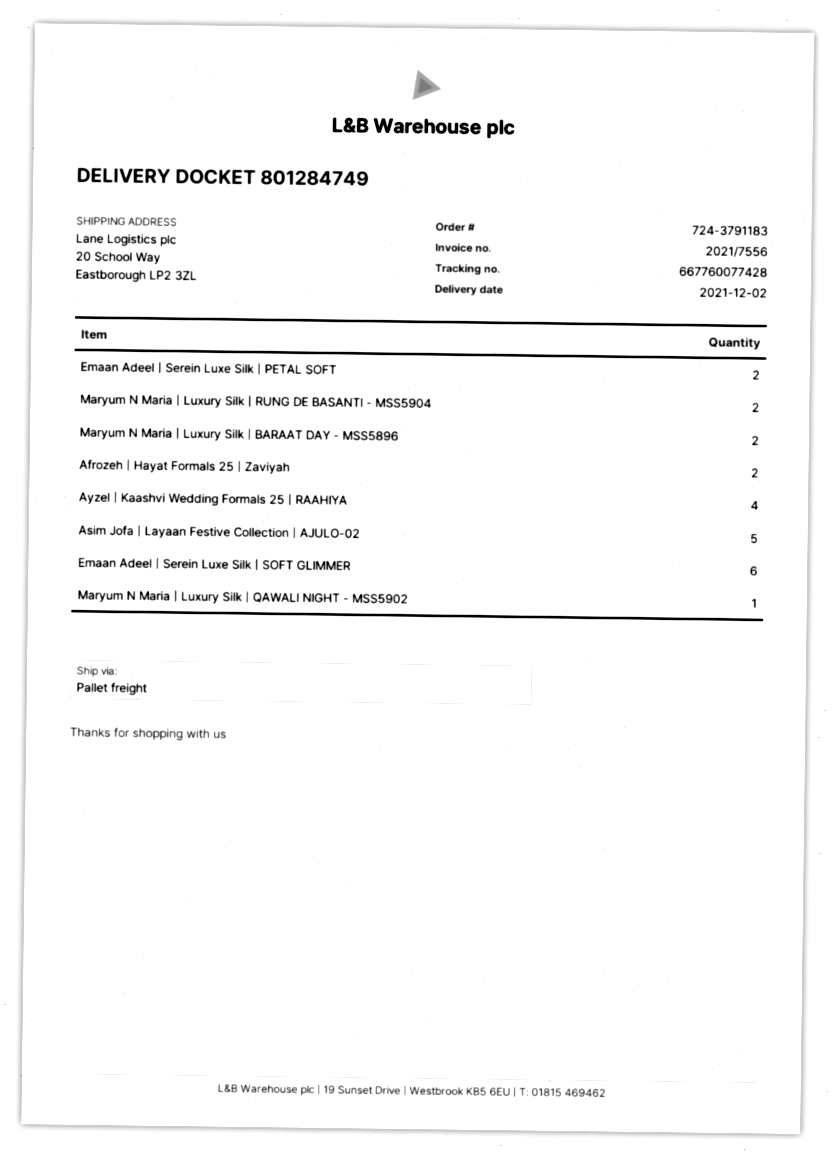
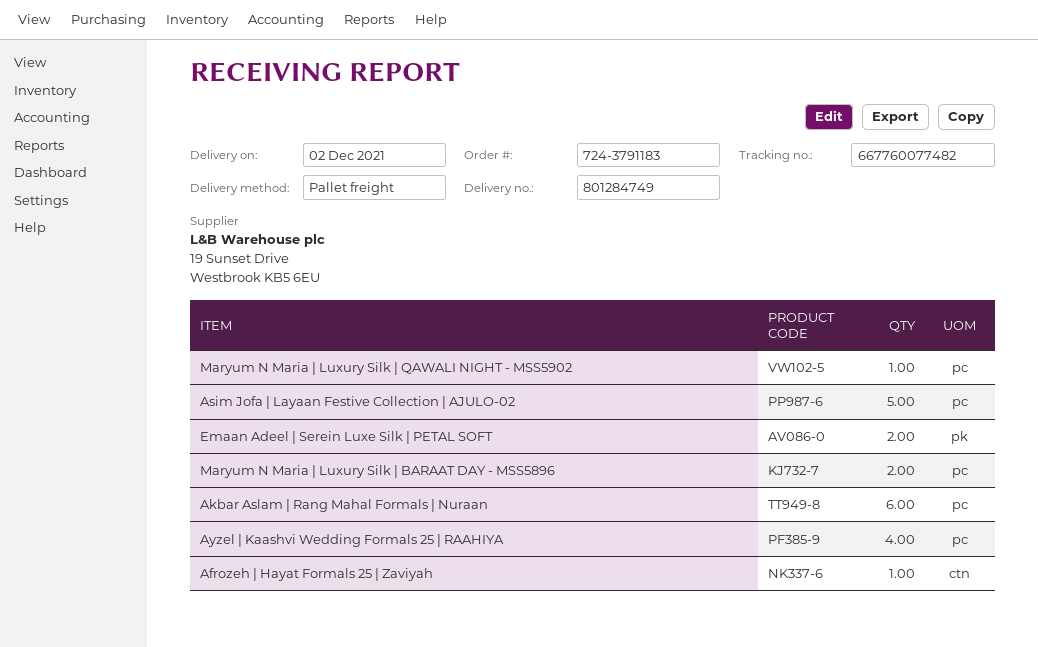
tracking number: 667760077428 -> 667760077482
Maryum N Maria | Luxury Silk | RUNG DE BASANTI - MSS5904: 2 -> none
Afrozeh | Hayat Formals 25 | Zaviyah: 2 -> 1
Emaan Adeel | Serein Luxe Silk | SOFT GLIMMER: 6 -> none
Akbar Aslam | Rang Mahal Formals | Nuraan: none -> 6

